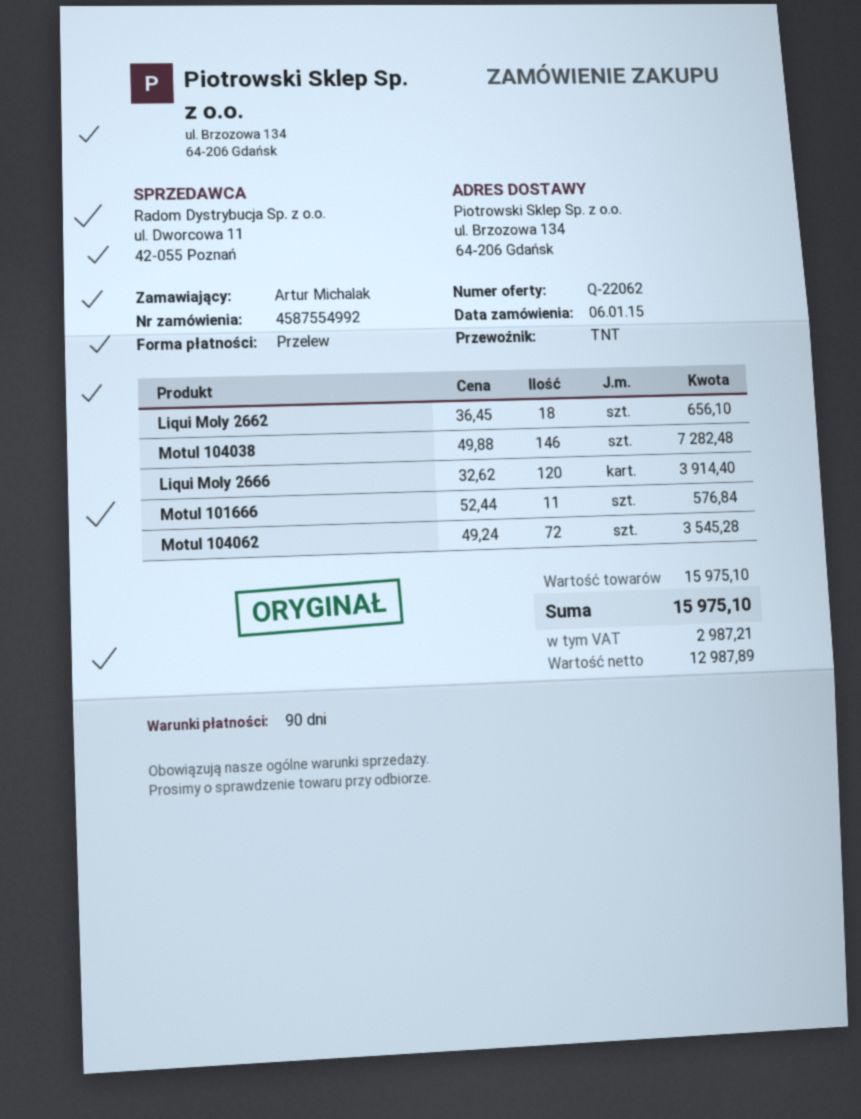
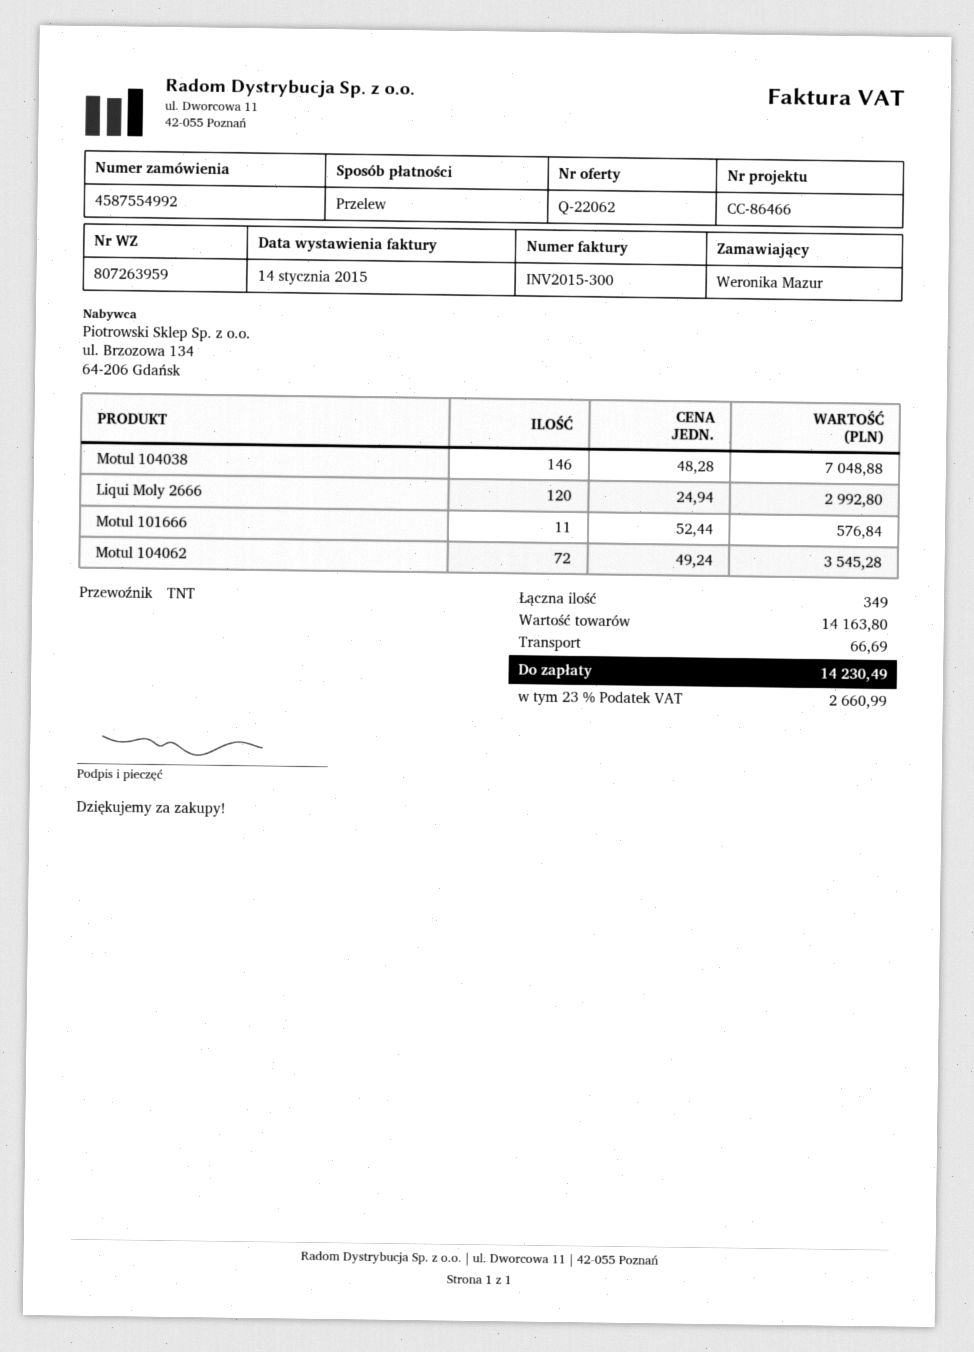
ordered by: Artur Michalak -> Weronika Mazur
Liqui Moly 2662: 18 x 36.45 = 656.10 -> none
Motul 104038: 146 x 49.88 = 7282.48 -> 146 x 48.28 = 7048.88
Liqui Moly 2666: 120 x 32.62 = 3914.40 -> 120 x 24.94 = 2992.80
subtotal: 15975.10 -> 14163.80
shipping: none -> 66.69
tax: 2987.21 -> 2660.99
total: 15975.10 -> 14230.49

